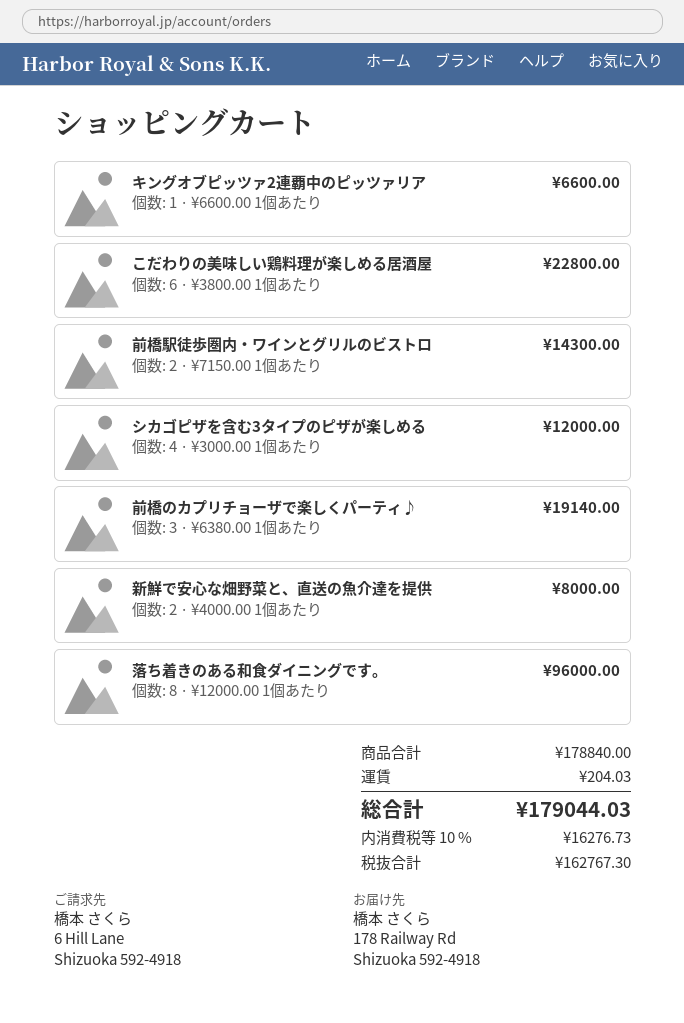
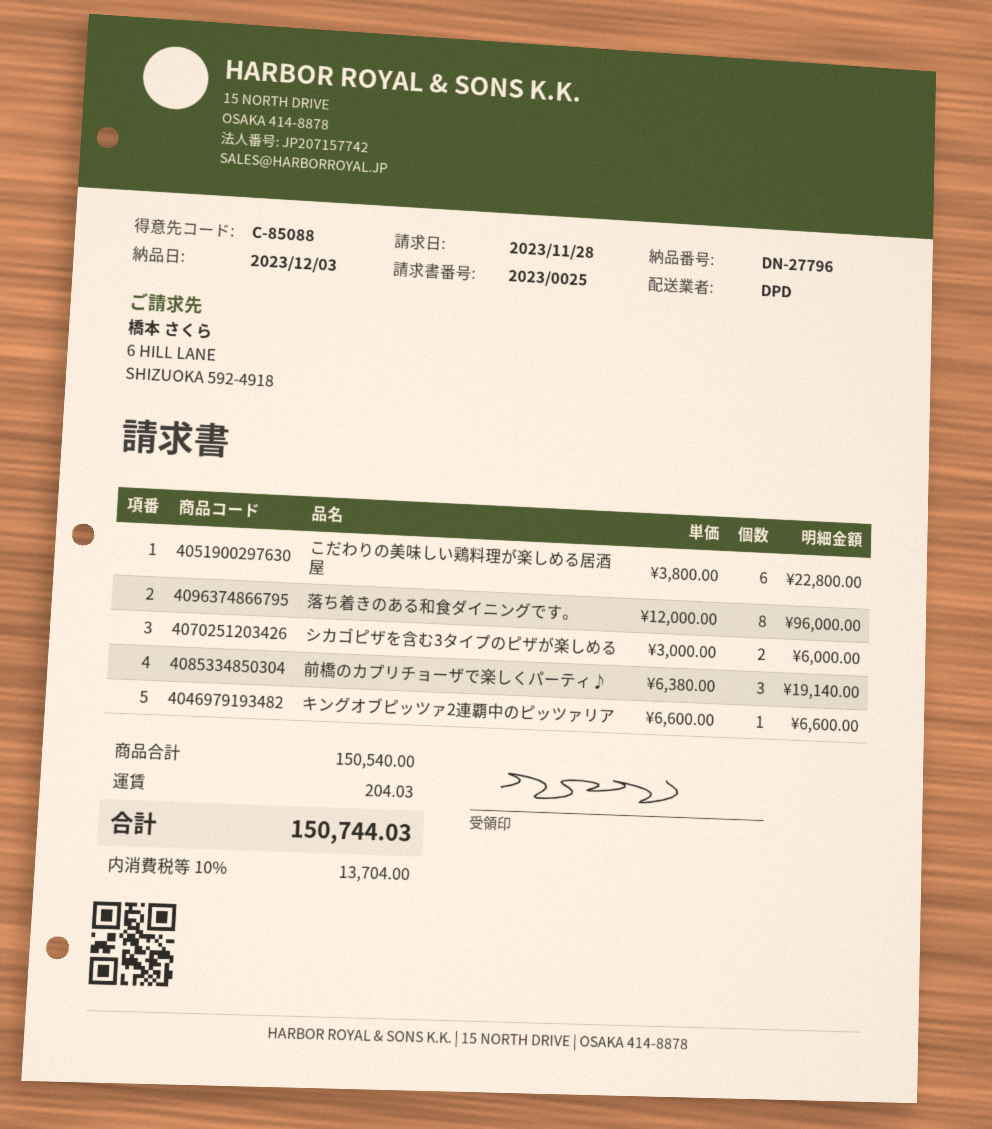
前橋駅徒歩圏内・ワインとグリルのビストロ: 2 x 7150.00 = 14300.00 -> none
シカゴピザを含む3タイプのピザが楽しめる: 4 x 3000.00 = 12000.00 -> 2 x 3000.00 = 6000.00
新鮮で安心な畑野菜と、直送の魚介達を提供: 2 x 4000.00 = 8000.00 -> none
subtotal: 178840.00 -> 150540.00
tax: 10% = 16276.73 -> 10% = 13704.00
total: 179044.03 -> 150744.03

